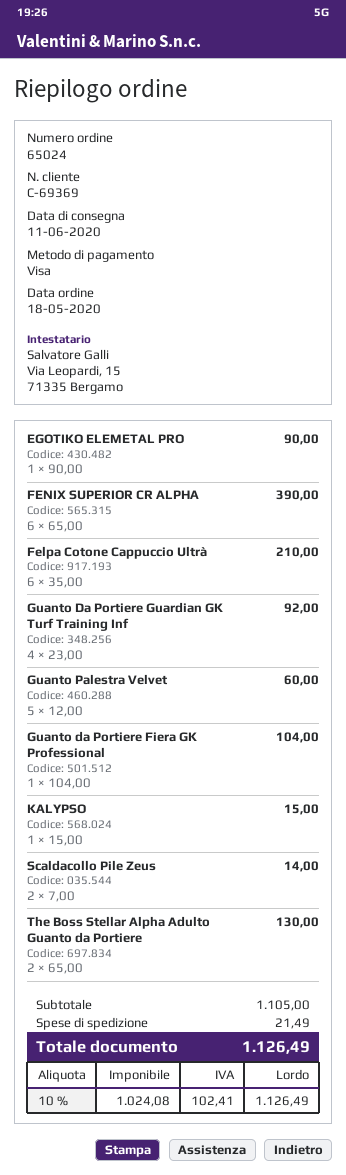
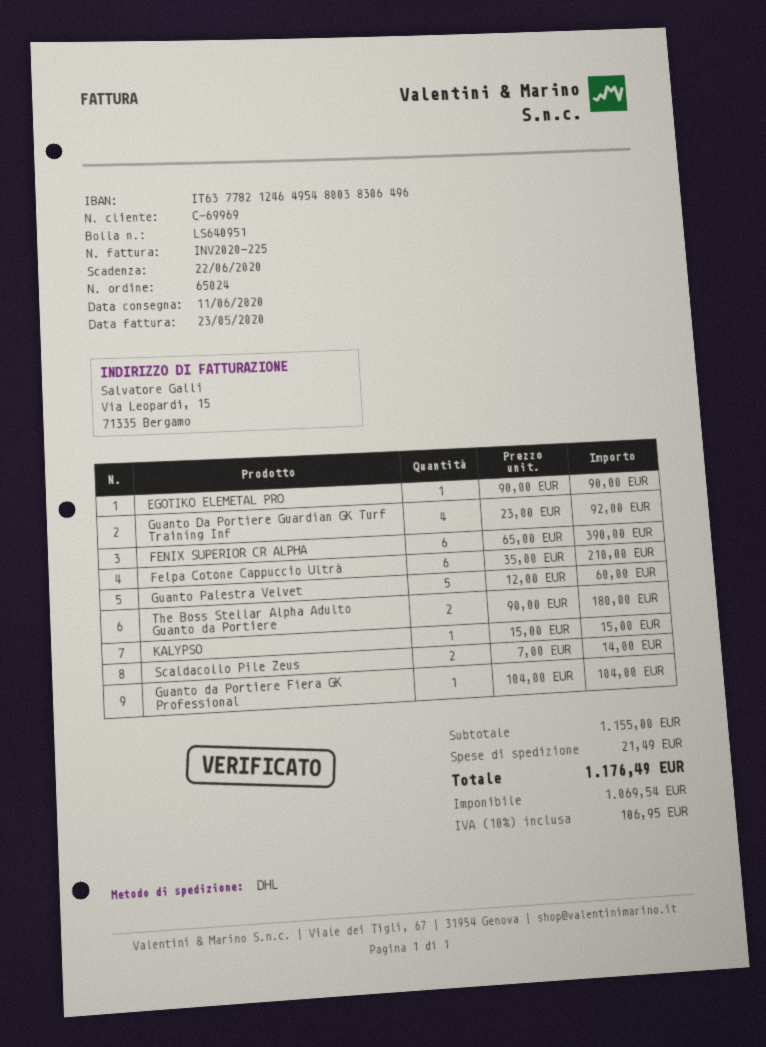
customer number: C-69369 -> C-69969
The Boss Stellar Alpha Adulto Guanto da Portiere: 2 x 65.00 = 130.00 -> 2 x 90.00 = 180.00
subtotal: 1105.00 -> 1155.00
net: 1024.08 -> 1069.54
tax: 10% = 102.41 -> 10% = 106.95
total: 1126.49 -> 1176.49

